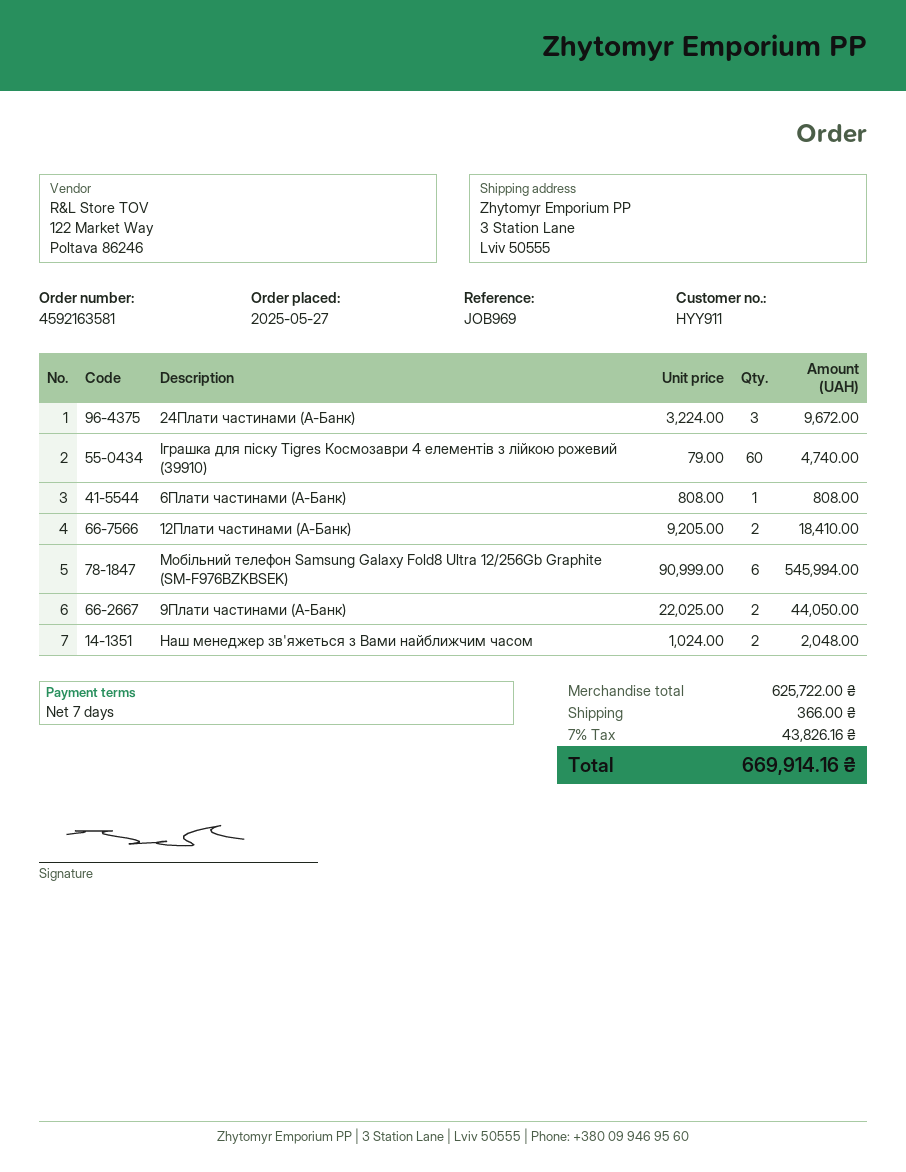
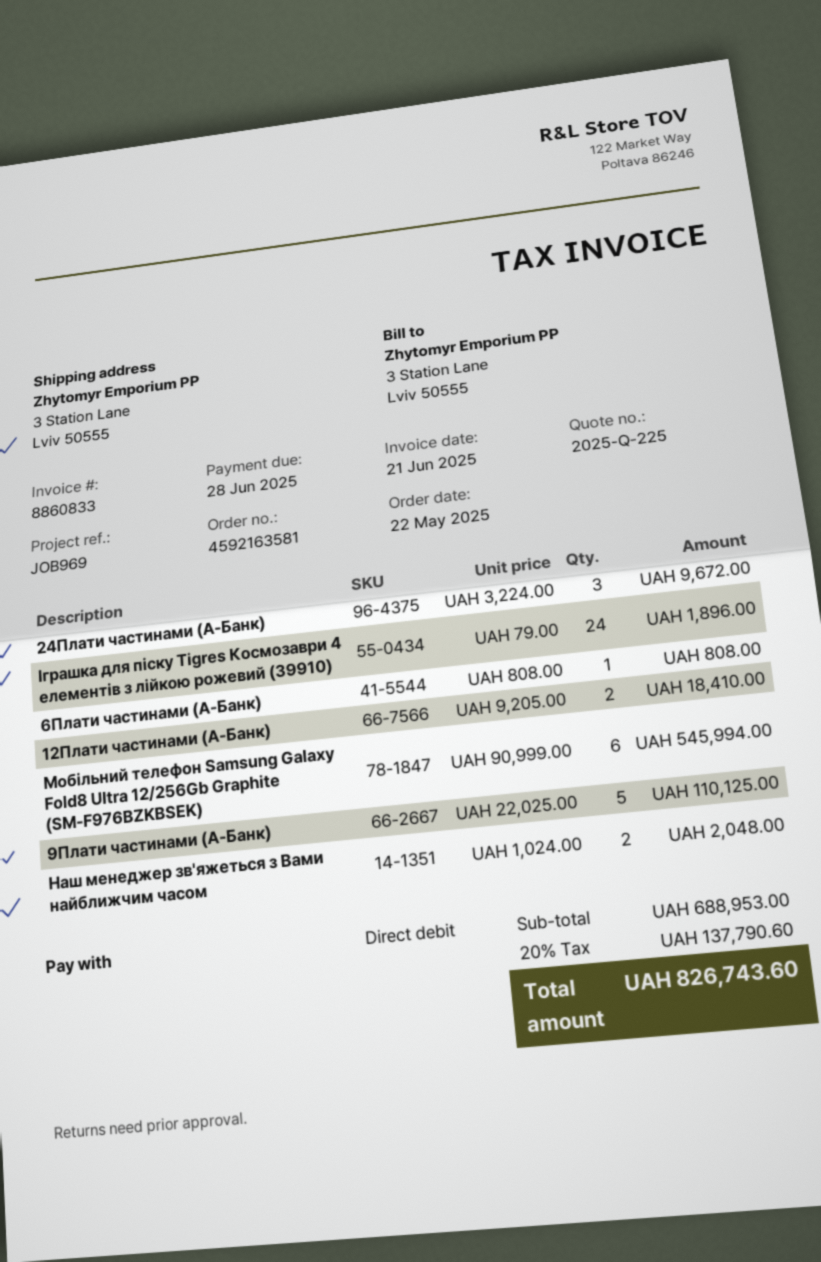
order date: 2025-05-27 -> 2025-05-22
Іграшка для піску Tigres Космозаври 4 елементів з лійкою рожевий (39910): 60 x 79.00 = 4740.00 -> 24 x 79.00 = 1896.00
9Плати частинами (А-Банк): 2 x 22025.00 = 44050.00 -> 5 x 22025.00 = 110125.00
subtotal: 625722.00 -> 688953.00
shipping: 366.00 -> none
tax: 7% = 43826.16 -> 20% = 137790.60
total: 669914.16 -> 826743.60

